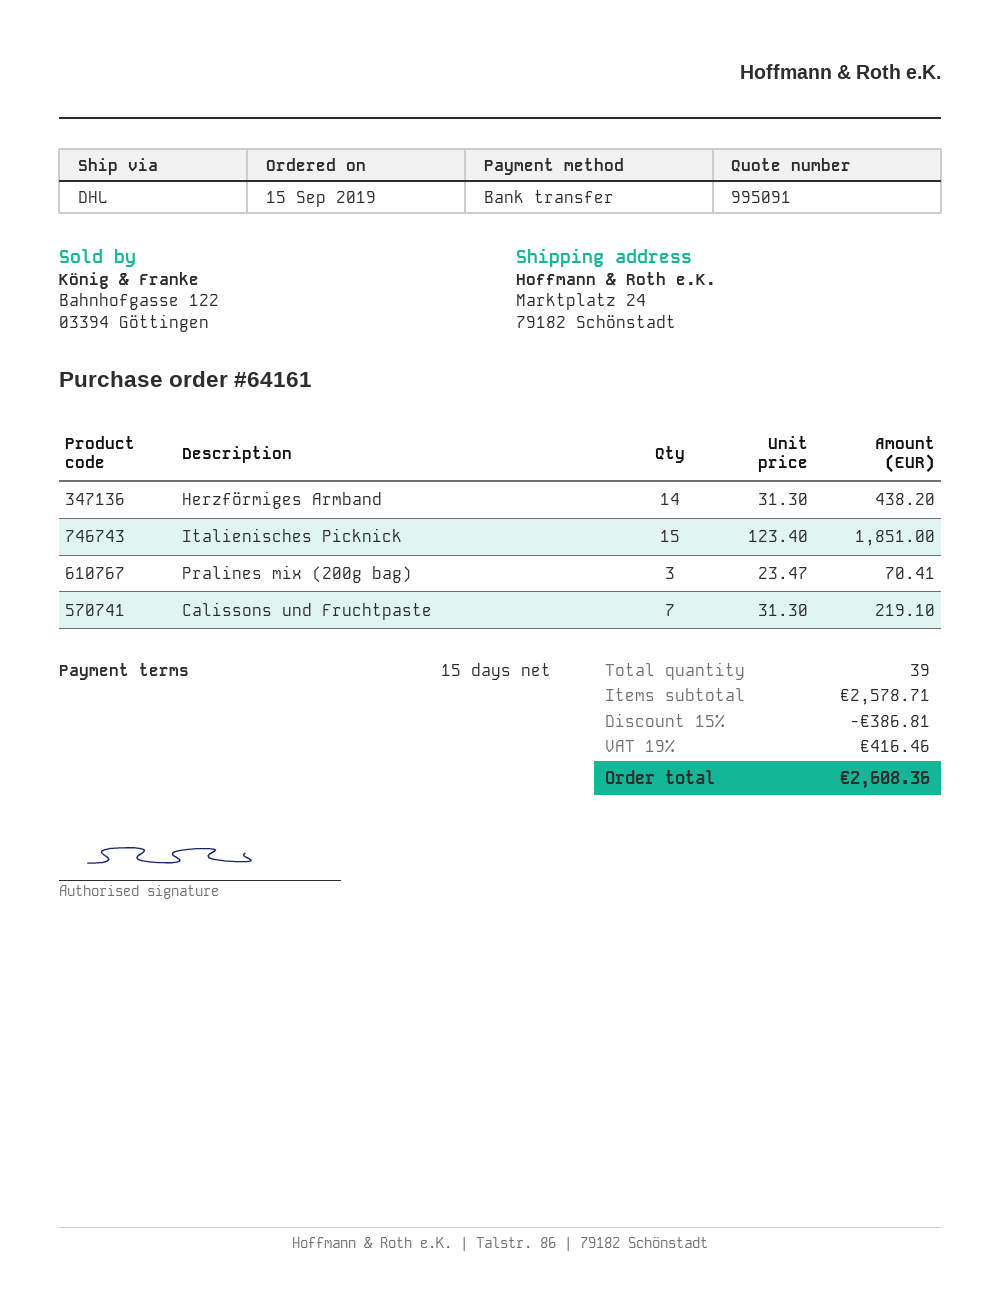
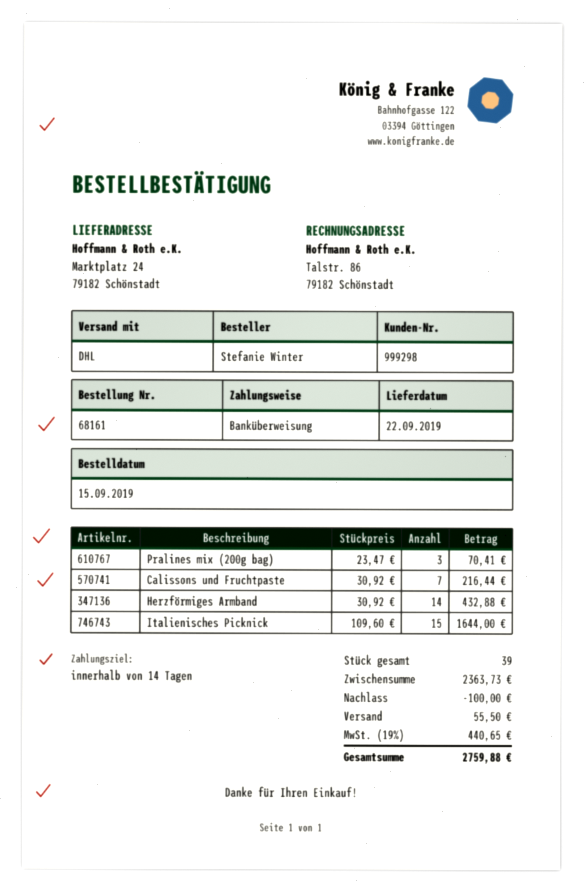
order number: 64161 -> 68161
payment terms: 15 days -> 14 days
Herzförmiges Armband: 14 x 31.30 = 438.20 -> 14 x 30.92 = 432.88
Italienisches Picknick: 15 x 123.40 = 1851.00 -> 15 x 109.60 = 1644.00
Calissons und Fruchtpaste: 7 x 31.30 = 219.10 -> 7 x 30.92 = 216.44
subtotal: 2578.71 -> 2363.73
discount: 386.81 -> 100.00
shipping: none -> 55.50
tax: 19% = 416.46 -> 19% = 440.65
total: 2608.36 -> 2759.88

